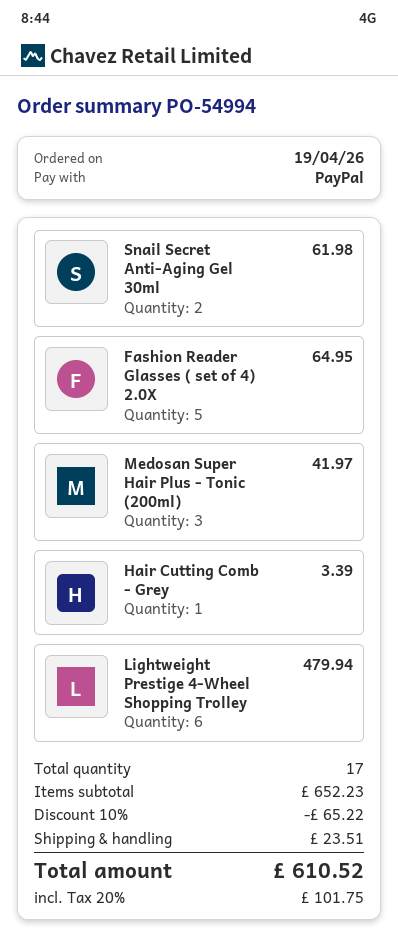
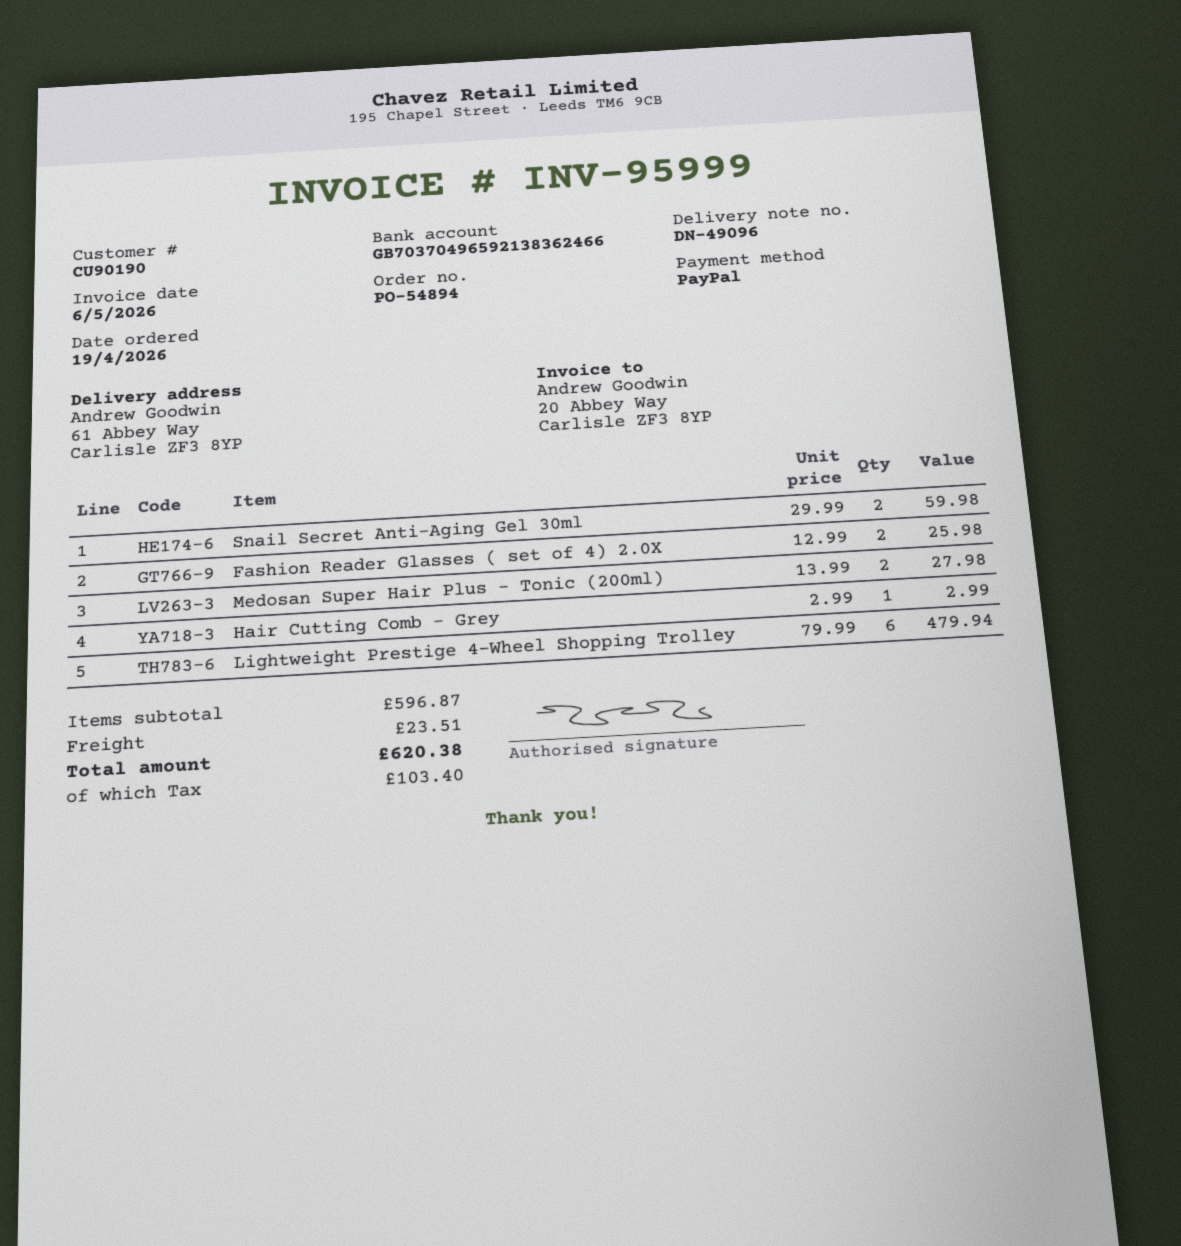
order number: PO-54994 -> PO-54894
Snail Secret Anti-Aging Gel 30ml: 2 for 61.98 -> 2 for 59.98
Fashion Reader Glasses ( set of 4) 2.0X: 5 for 64.95 -> 2 for 25.98
Medosan Super Hair Plus - Tonic (200ml): 3 for 41.97 -> 2 for 27.98
Hair Cutting Comb - Grey: 1 for 3.39 -> 1 for 2.99
subtotal: 652.23 -> 596.87
discount: 10% = 65.22 -> none
tax: 101.75 -> 103.40
total: 610.52 -> 620.38

